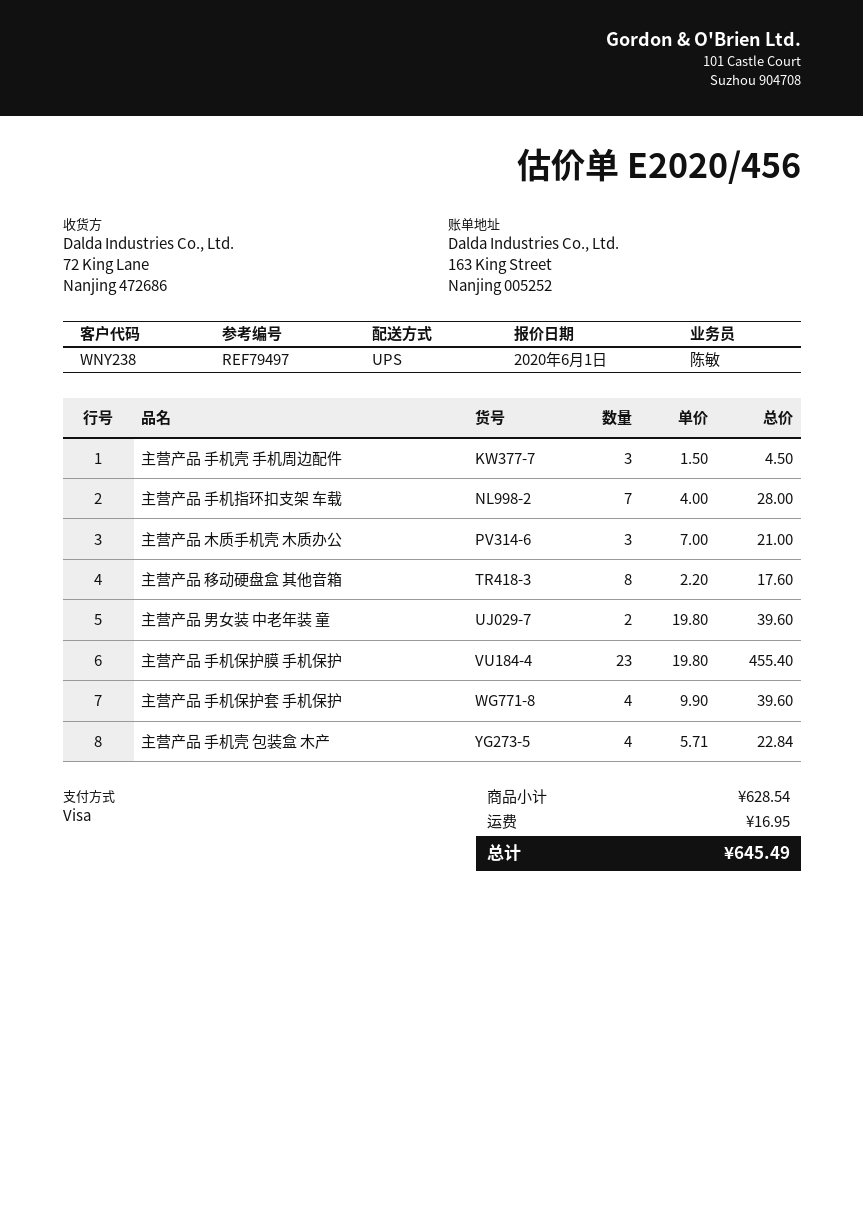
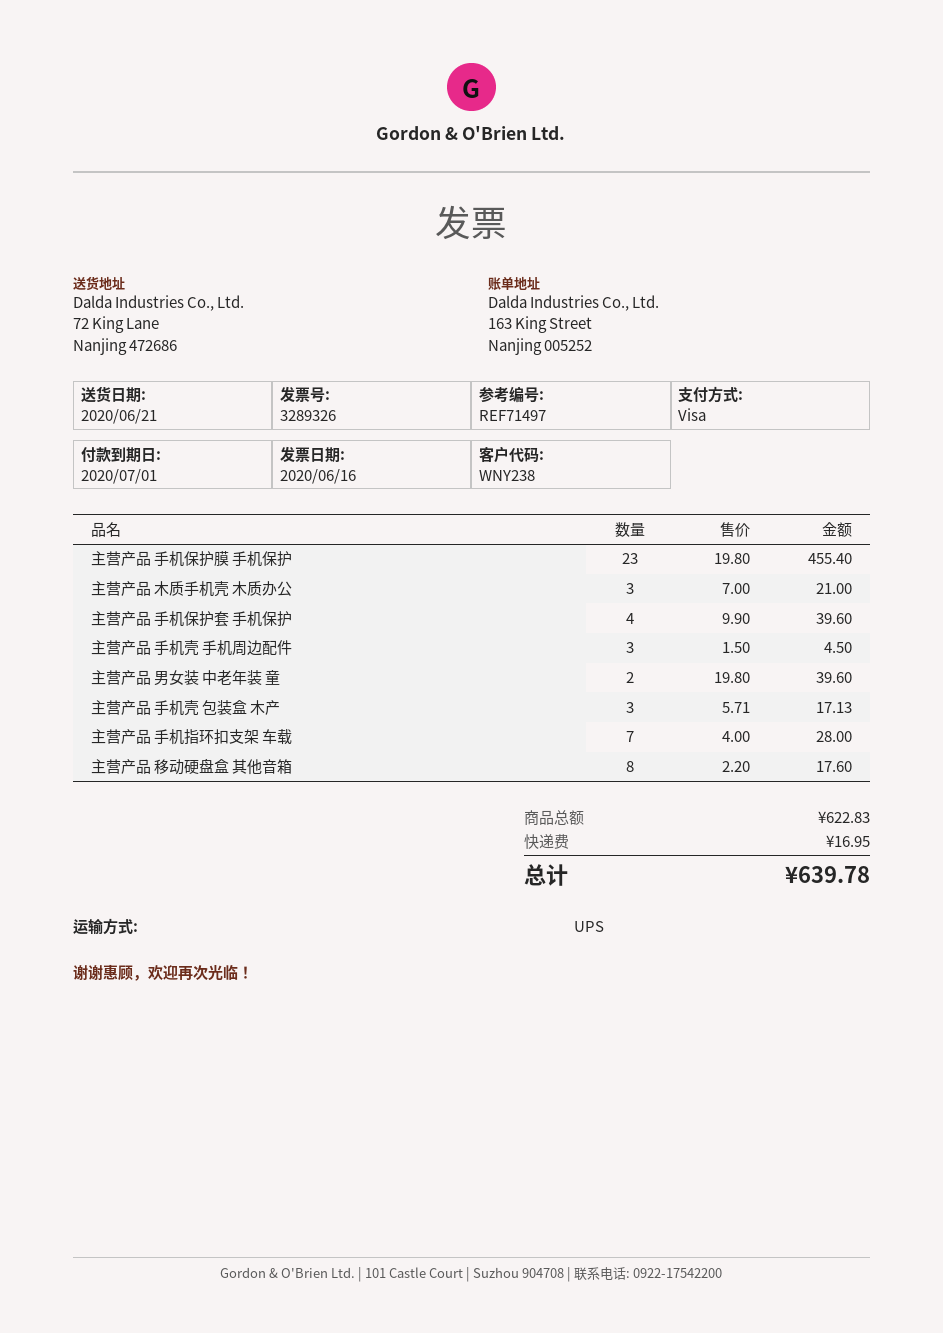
reference: REF79497 -> REF71497
主营产品 手机壳 包装盒 木产: 4 x 5.71 = 22.84 -> 3 x 5.71 = 17.13
subtotal: 628.54 -> 622.83
total: 645.49 -> 639.78

